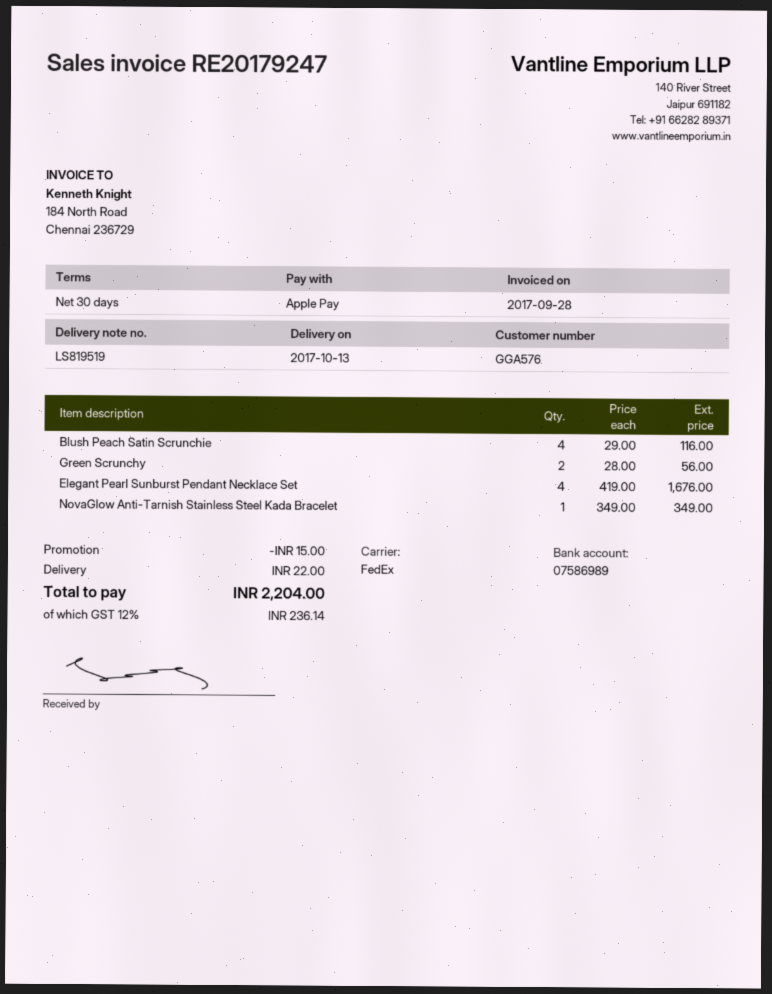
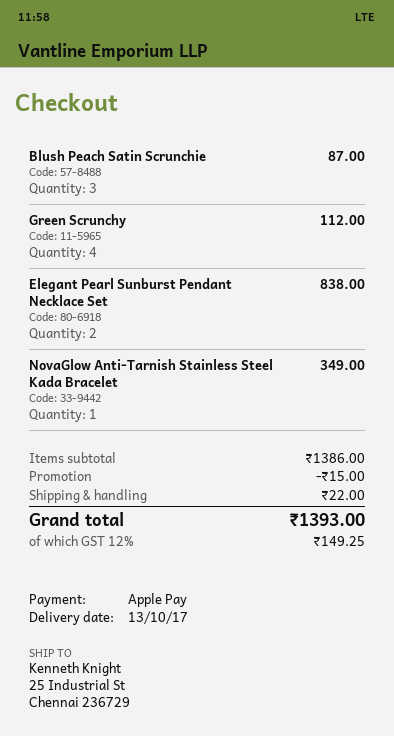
Blush Peach Satin Scrunchie: 4 for 116.00 -> 3 for 87.00
Green Scrunchy: 2 for 56.00 -> 4 for 112.00
Elegant Pearl Sunburst Pendant Necklace Set: 4 for 1676.00 -> 2 for 838.00
tax: 12% = 236.14 -> 12% = 149.25
total: 2204.00 -> 1393.00

